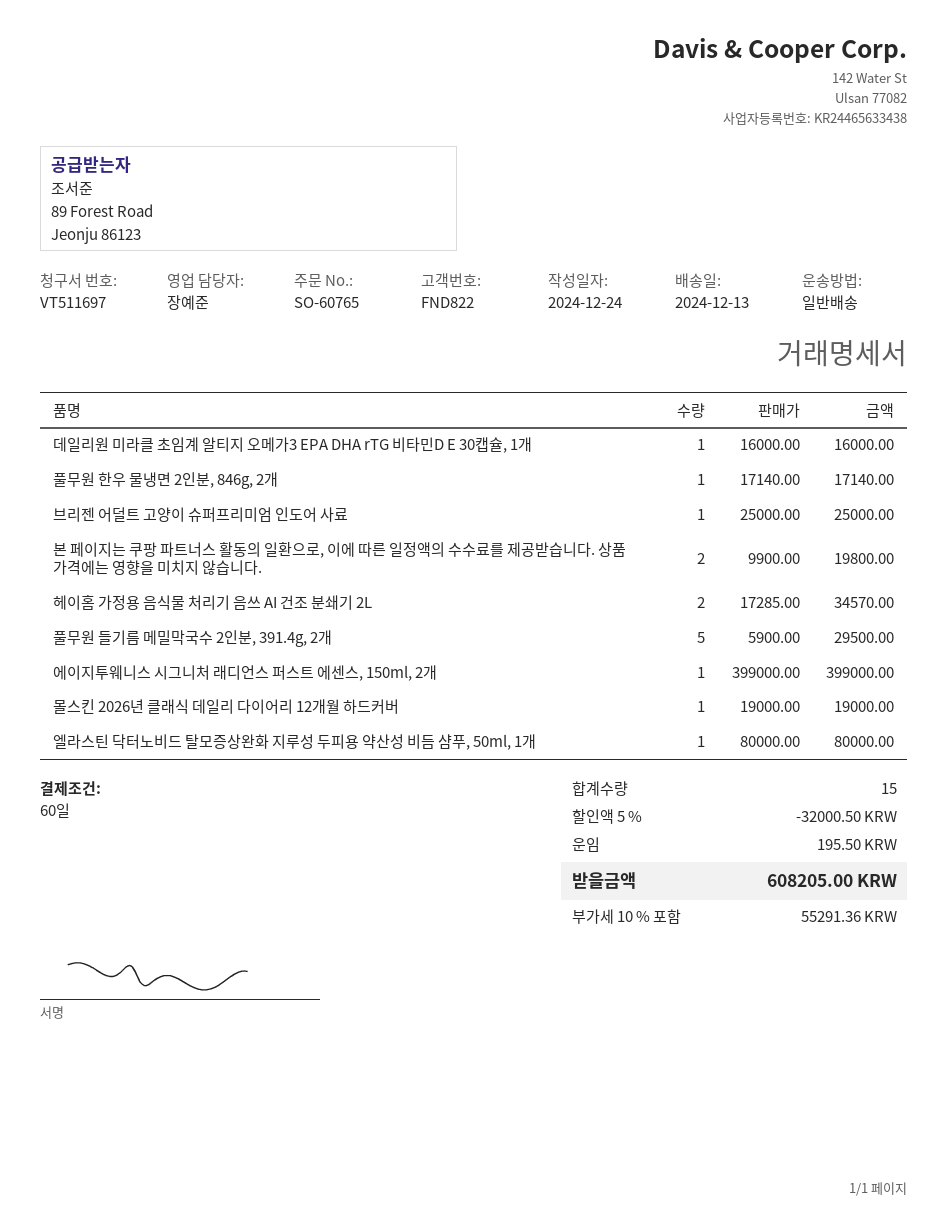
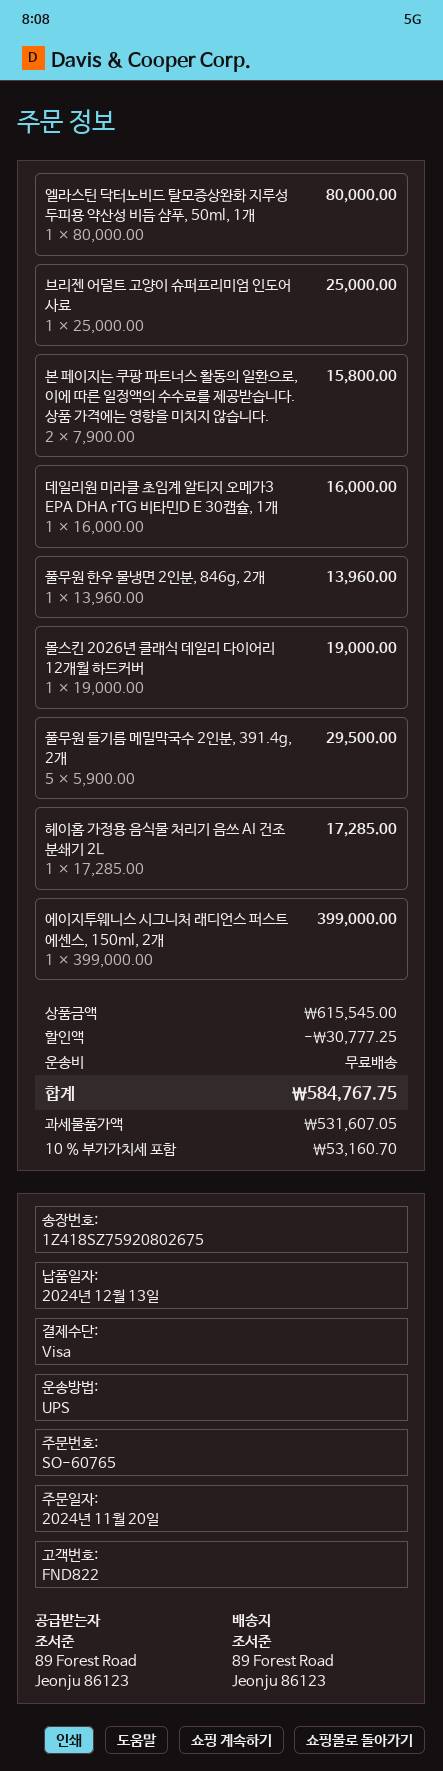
shipping method: standard -> UPS
풀무원 한우 물냉면 2인분, 846g, 2개: 1 x 17140.00 = 17140.00 -> 1 x 13960.00 = 13960.00
본 페이지는 쿠팡 파트너스 활동의 일환으로, 이에 따른 일정액의 수수료를 제공받습니다. 상품 가격에는 영향을 미치지 않습니다.: 2 x 9900.00 = 19800.00 -> 2 x 7900.00 = 15800.00
헤이홈 가정용 음식물 처리기 음쓰 AI 건조 분쇄기 2L: 2 x 17285.00 = 34570.00 -> 1 x 17285.00 = 17285.00
discount: 32000.50 -> 30777.25
shipping: 195.50 -> 0.00
tax: 10% = 55291.36 -> 10% = 53160.70
total: 608205.00 -> 584767.75

